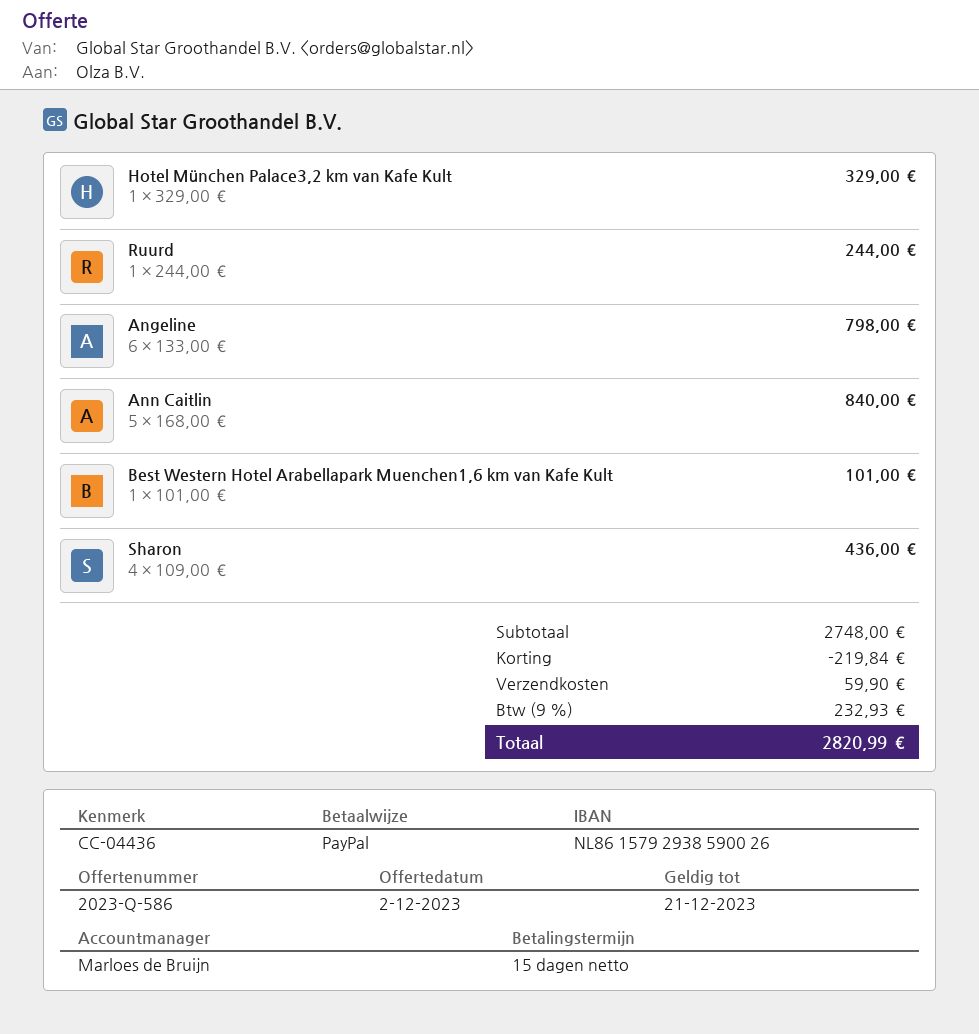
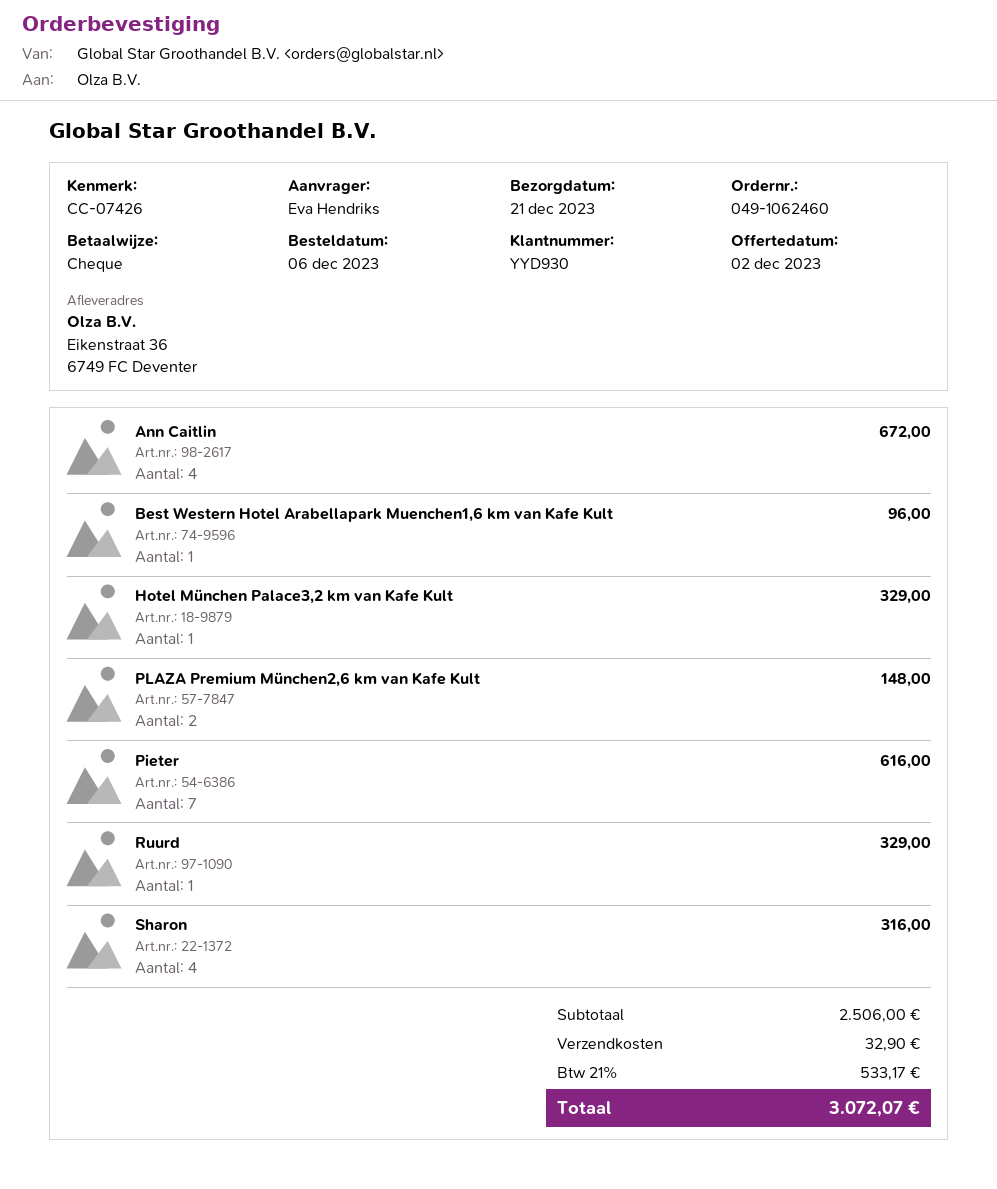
reference: CC-04436 -> CC-07426
payment method: PayPal -> cheque
Ruurd: 1 for 244.00 -> 1 for 329.00
Angeline: 6 for 798.00 -> none
Ann Caitlin: 5 for 840.00 -> 4 for 672.00
Best Western Hotel Arabellapark Muenchen1,6 km van Kafe Kult: 1 for 101.00 -> 1 for 96.00
Sharon: 4 for 436.00 -> 4 for 316.00
PLAZA Premium München2,6 km van Kafe Kult: none -> 2 for 148.00
Pieter: none -> 7 for 616.00
subtotal: 2748.00 -> 2506.00
discount: 219.84 -> none
shipping: 59.90 -> 32.90
tax: 9% = 232.93 -> 21% = 533.17
total: 2820.99 -> 3072.07

